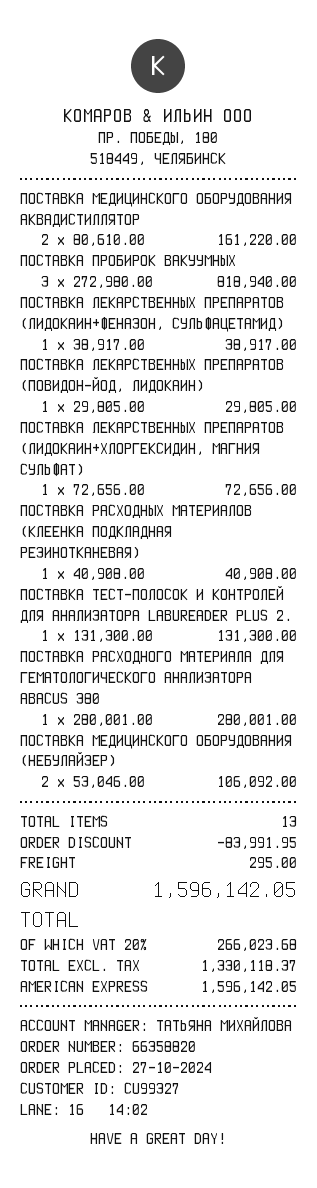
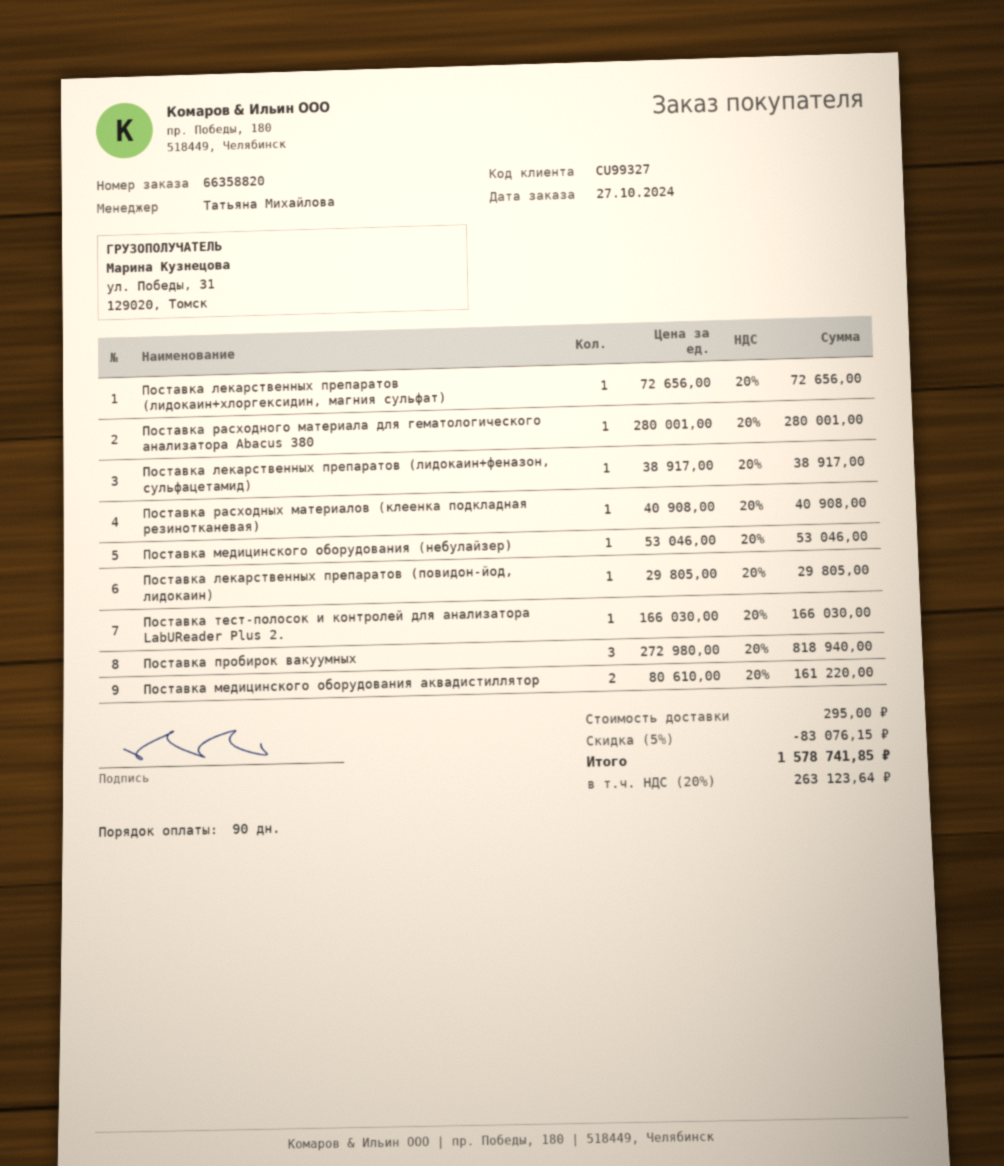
ПОСТАВКА ТЕСТ-ПОЛОСОК И КОНТРОЛЕЙ ДЛЯ АНАЛИЗАТОРА LABUREADER PLUS 2.: 1 x 131300.00 = 131300.00 -> 1 x 166030.00 = 166030.00
ПОСТАВКА МЕДИЦИНСКОГО ОБОРУДОВАНИЯ (НЕБУЛАЙЗЕР): 2 x 53046.00 = 106092.00 -> 1 x 53046.00 = 53046.00
discount: 83991.95 -> 83076.15
tax: 20% = 266023.68 -> 20% = 263123.64
total: 1596142.05 -> 1578741.85

